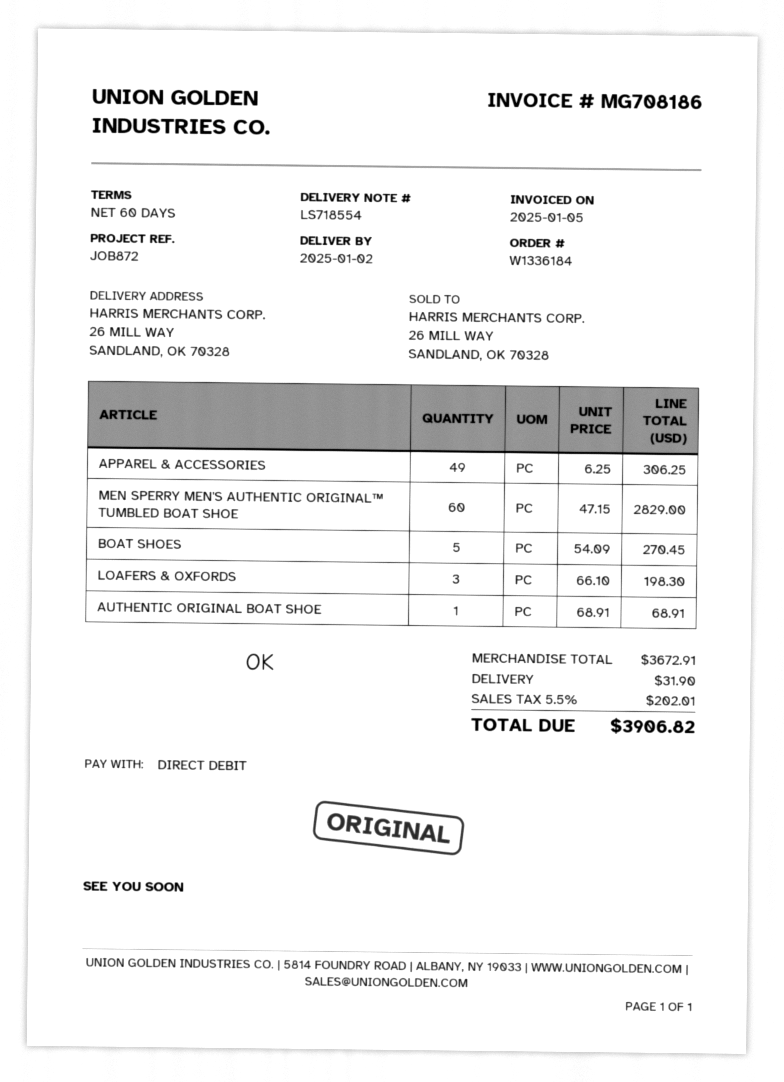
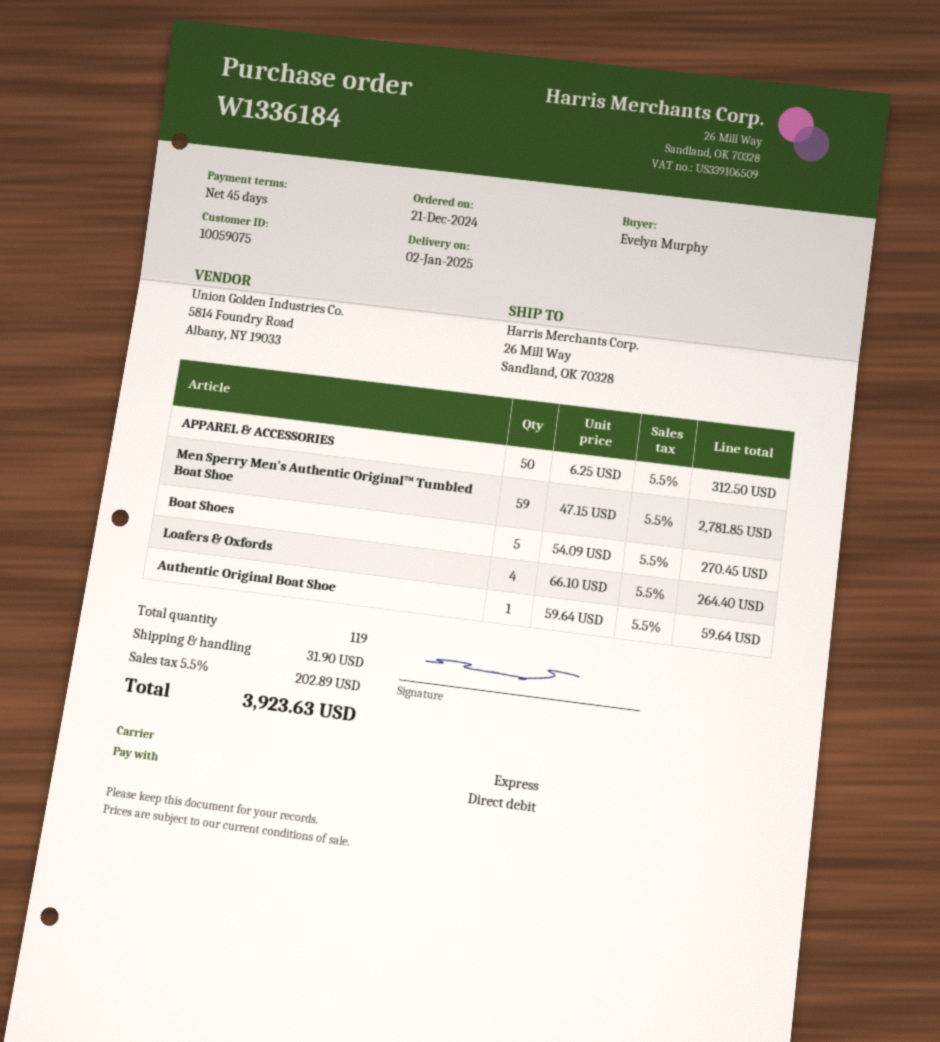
payment terms: 60 days -> 45 days
APPAREL & ACCESSORIES: 49 x 6.25 = 306.25 -> 50 x 6.25 = 312.50
MEN SPERRY MEN'S AUTHENTIC ORIGINAL™ TUMBLED BOAT SHOE: 60 x 47.15 = 2829.00 -> 59 x 47.15 = 2781.85
LOAFERS & OXFORDS: 3 x 66.10 = 198.30 -> 4 x 66.10 = 264.40
AUTHENTIC ORIGINAL BOAT SHOE: 1 x 68.91 = 68.91 -> 1 x 59.64 = 59.64
tax: 5.5% = 202.01 -> 5.5% = 202.89
total: 3906.82 -> 3923.63

